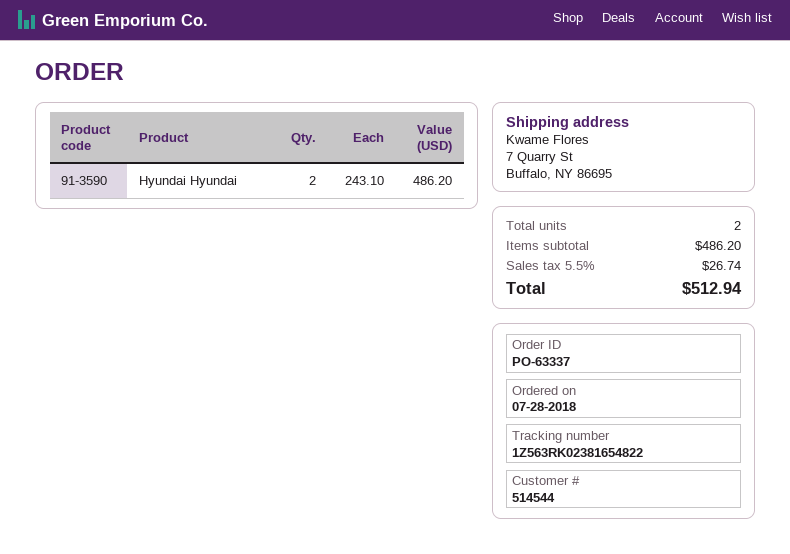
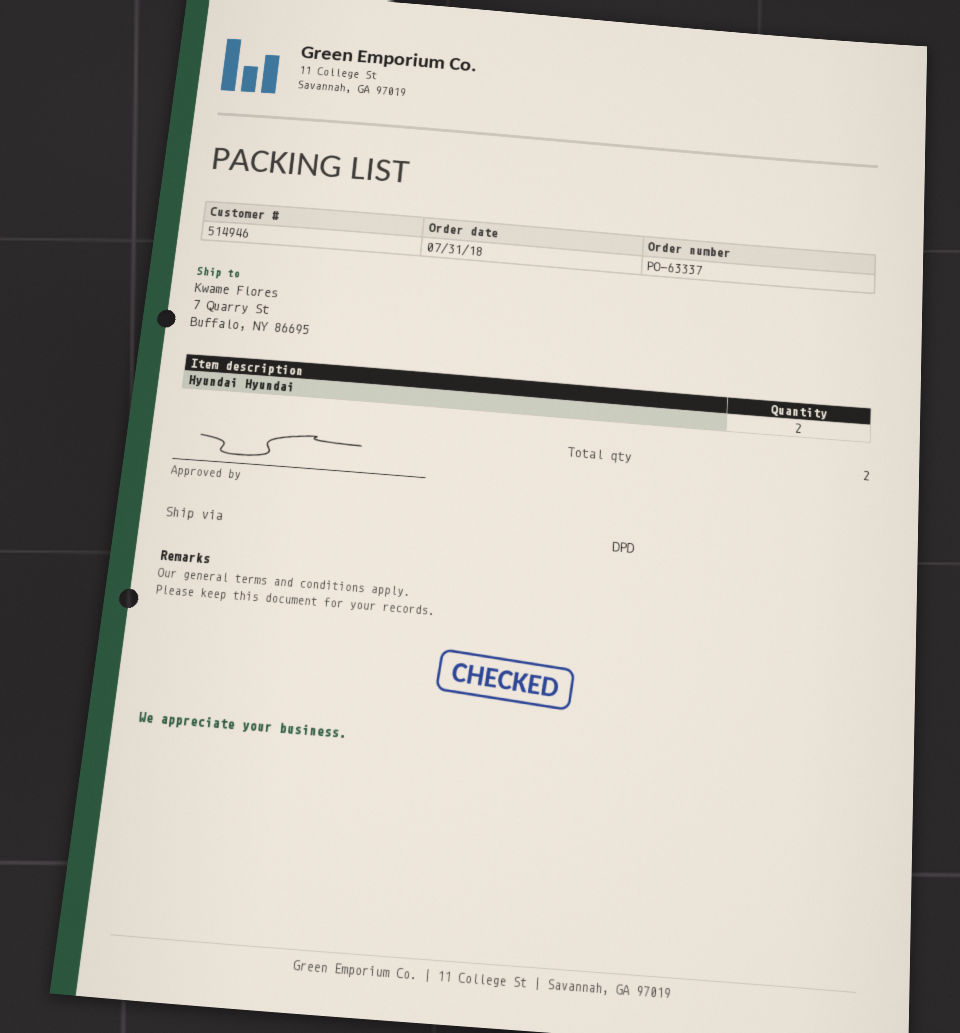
order date: 2018-07-28 -> 2018-07-31
customer number: 514544 -> 514946

